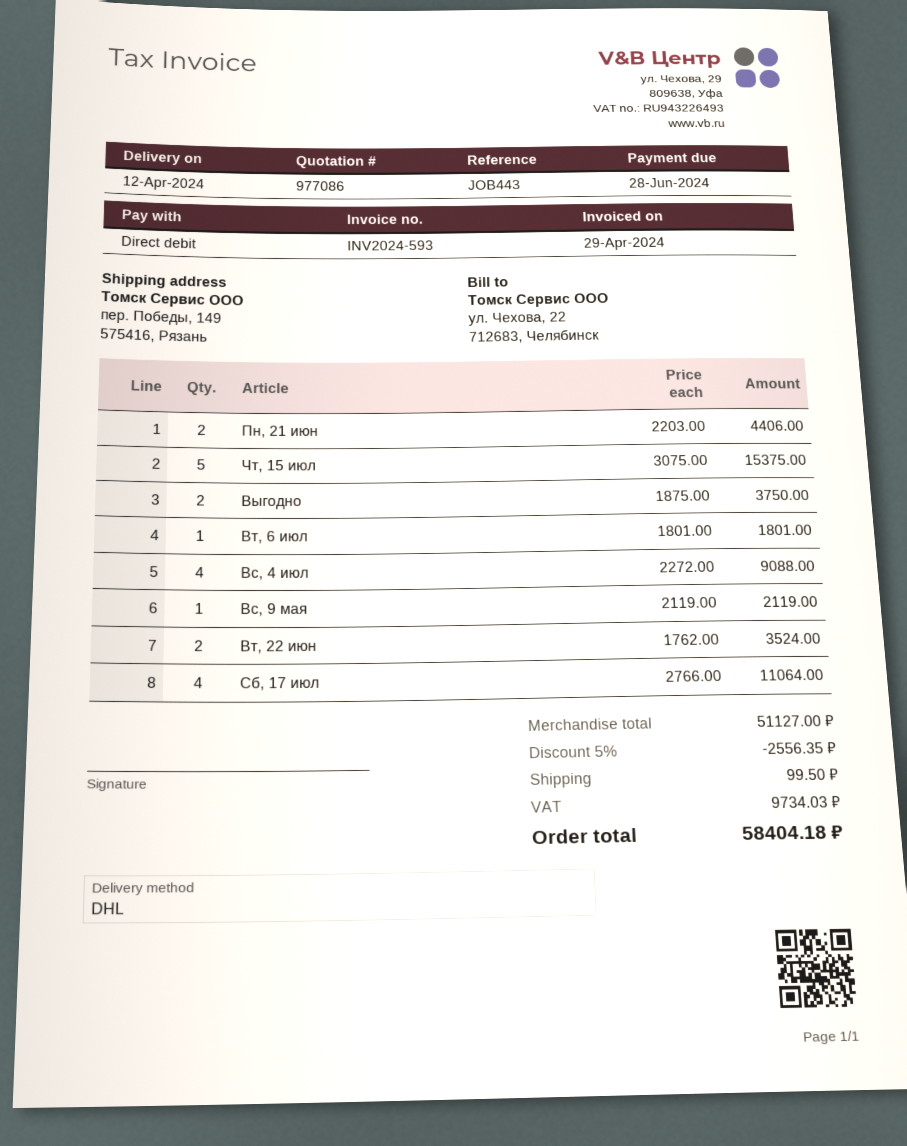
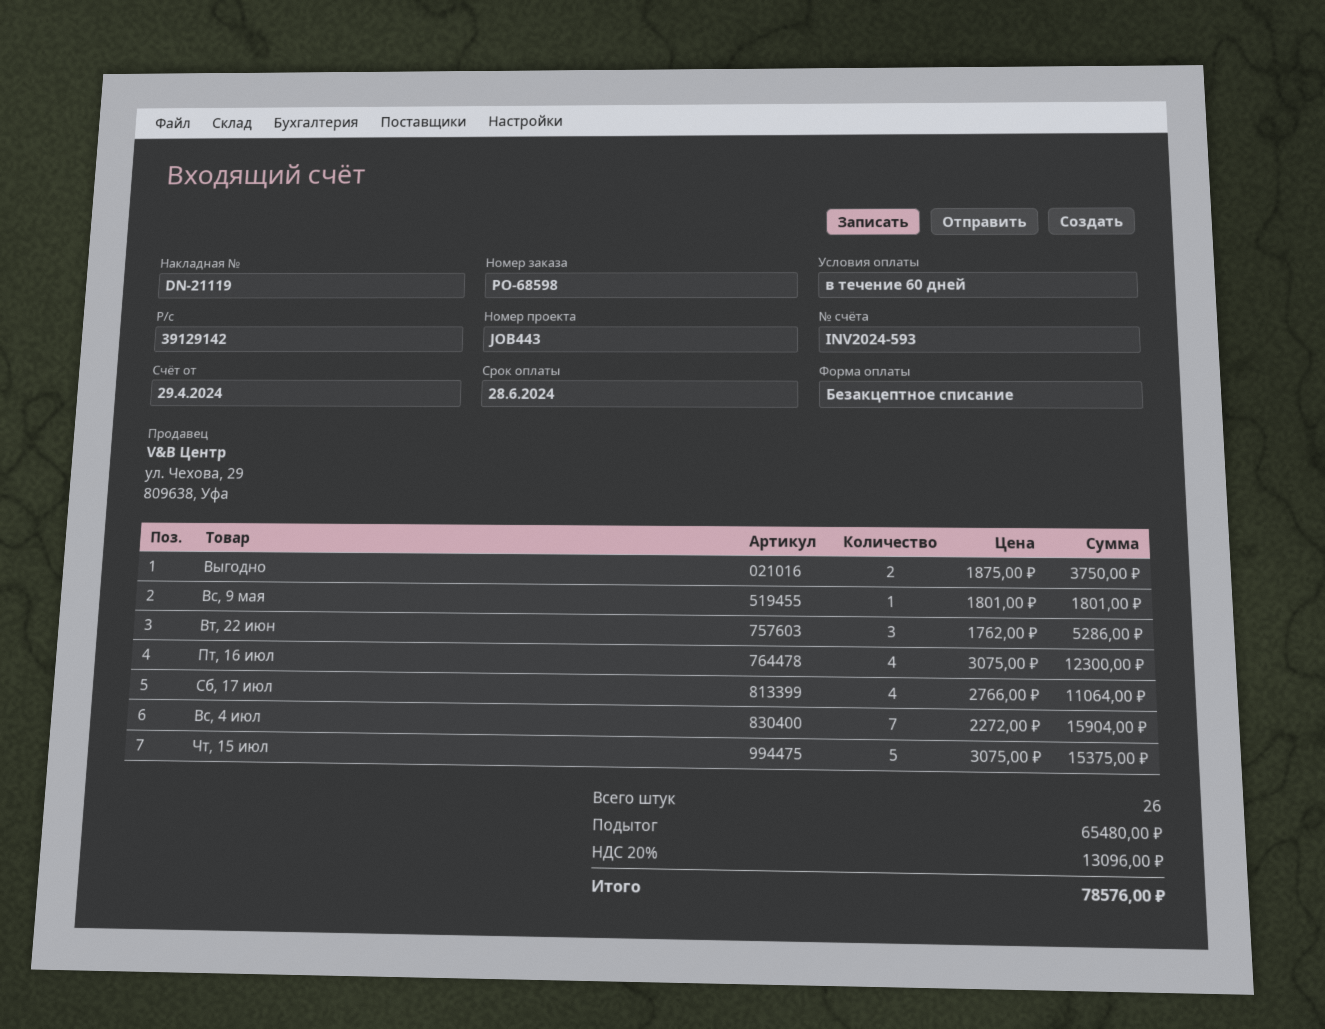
Пн, 21 июн: 2 x 2203.00 = 4406.00 -> none
Вт, 6 июл: 1 x 1801.00 = 1801.00 -> none
Вс, 4 июл: 4 x 2272.00 = 9088.00 -> 7 x 2272.00 = 15904.00
Вс, 9 мая: 1 x 2119.00 = 2119.00 -> 1 x 1801.00 = 1801.00
Вт, 22 июн: 2 x 1762.00 = 3524.00 -> 3 x 1762.00 = 5286.00
Пт, 16 июл: none -> 4 x 3075.00 = 12300.00
subtotal: 51127.00 -> 65480.00
discount: 5% = 2556.35 -> none
shipping: 99.50 -> none
tax: 9734.03 -> 13096.00
total: 58404.18 -> 78576.00

